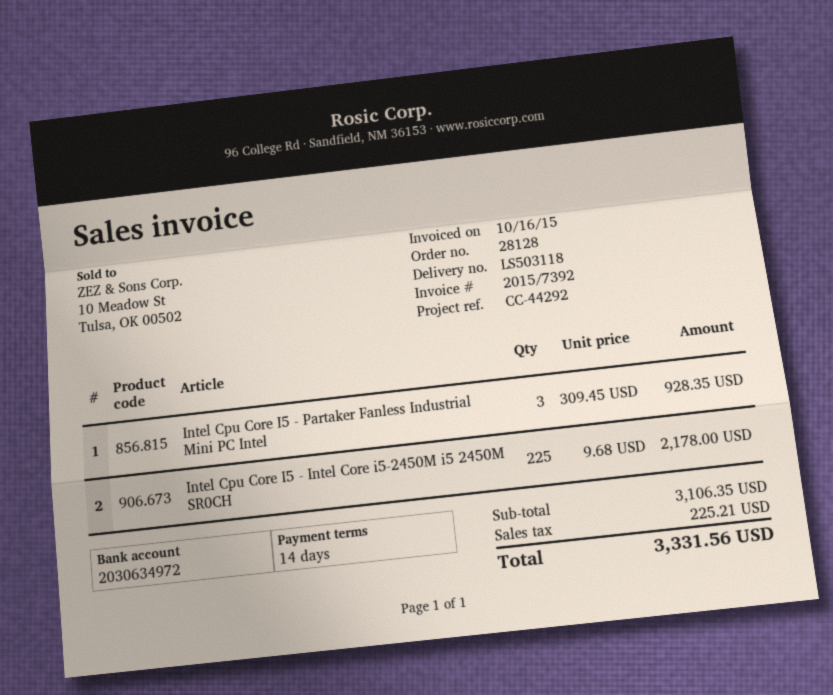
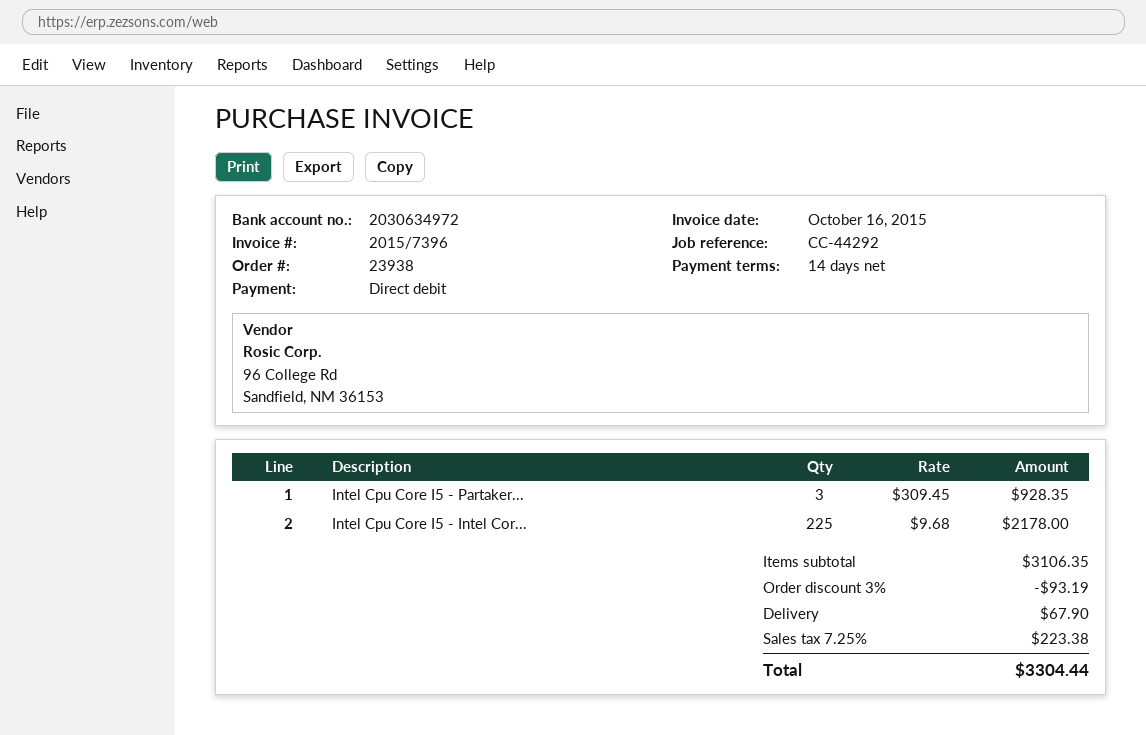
order number: 28128 -> 23938
invoice number: 2015/7392 -> 2015/7396
discount: none -> 3% = 93.19
shipping: none -> 67.90
tax: 225.21 -> 223.38
total: 3331.56 -> 3304.44

